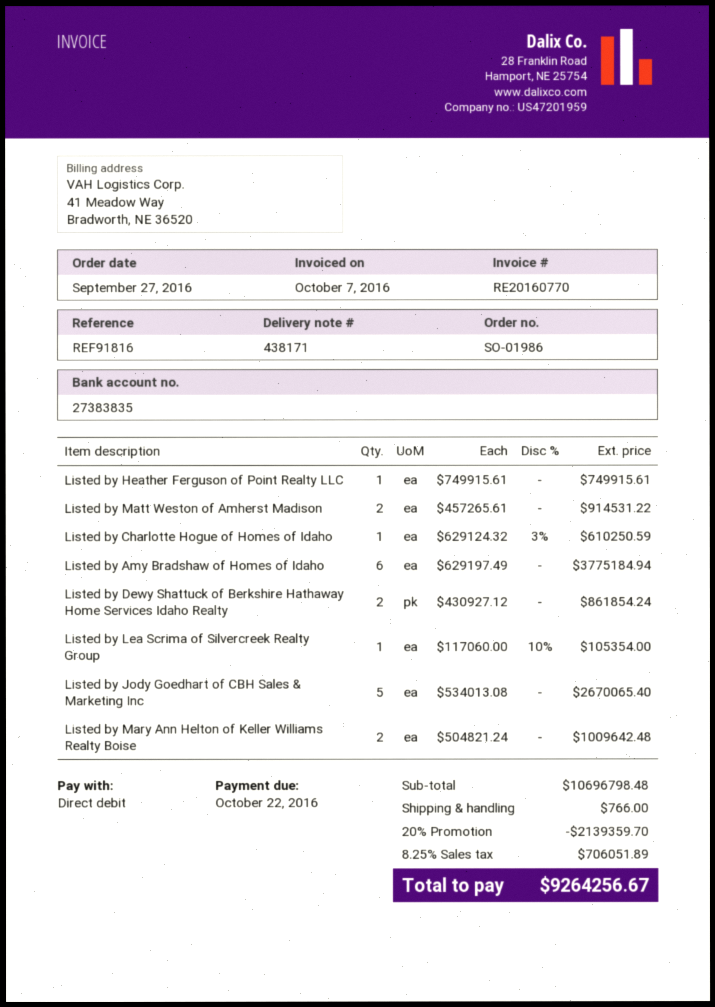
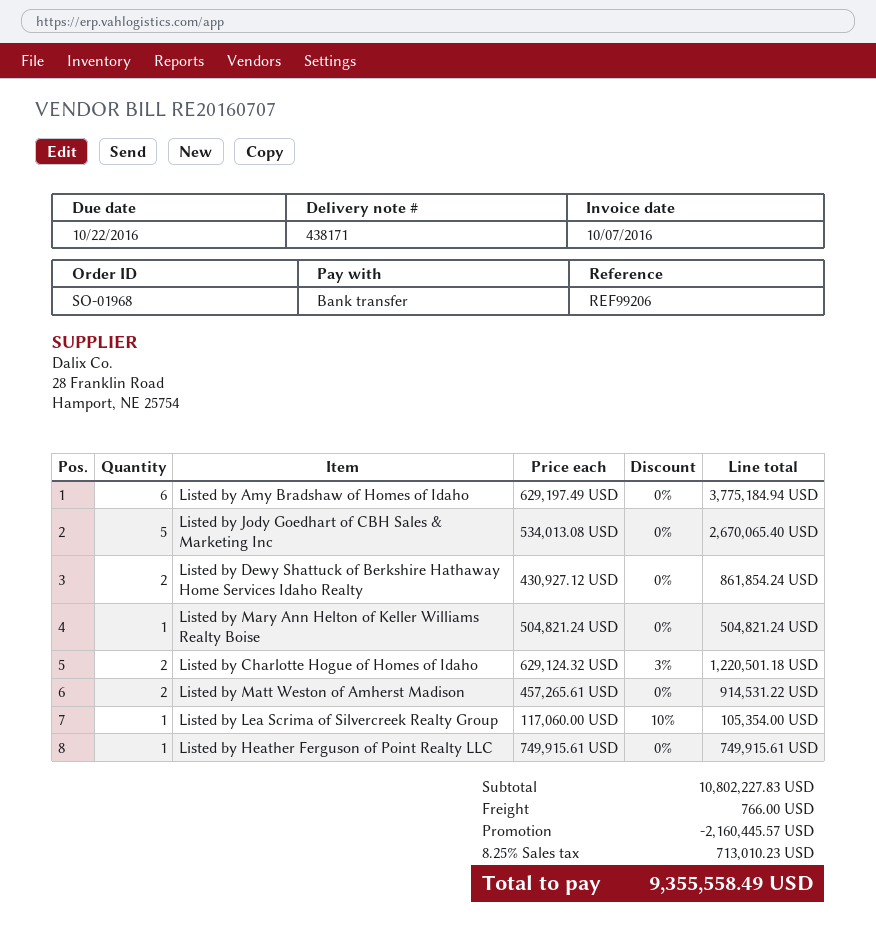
order number: SO-01986 -> SO-01968
invoice number: RE20160770 -> RE20160707
reference: REF91816 -> REF99206
payment method: direct debit -> bank transfer
Listed by Charlotte Hogue of Homes of Idaho: 1 x 629124.32 - 3% = 610250.59 -> 2 x 629124.32 - 3% = 1220501.18
Listed by Mary Ann Helton of Keller Williams Realty Boise: 2 x 504821.24 = 1009642.48 -> 1 x 504821.24 = 504821.24
subtotal: 10696798.48 -> 10802227.83
discount: 2139359.70 -> 2160445.57
tax: 8.25% = 706051.89 -> 8.25% = 713010.23
total: 9264256.67 -> 9355558.49

